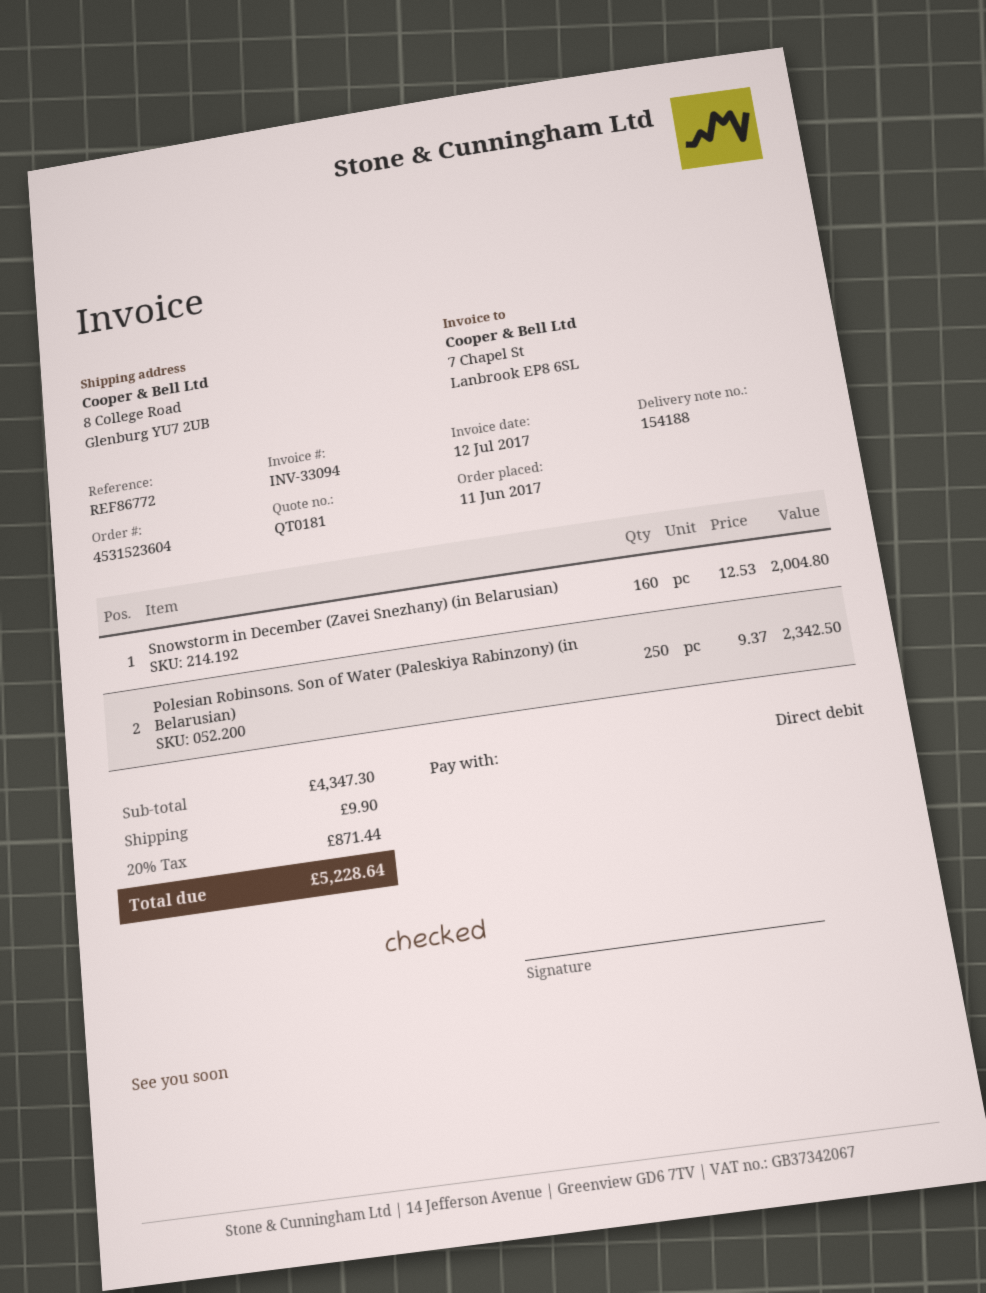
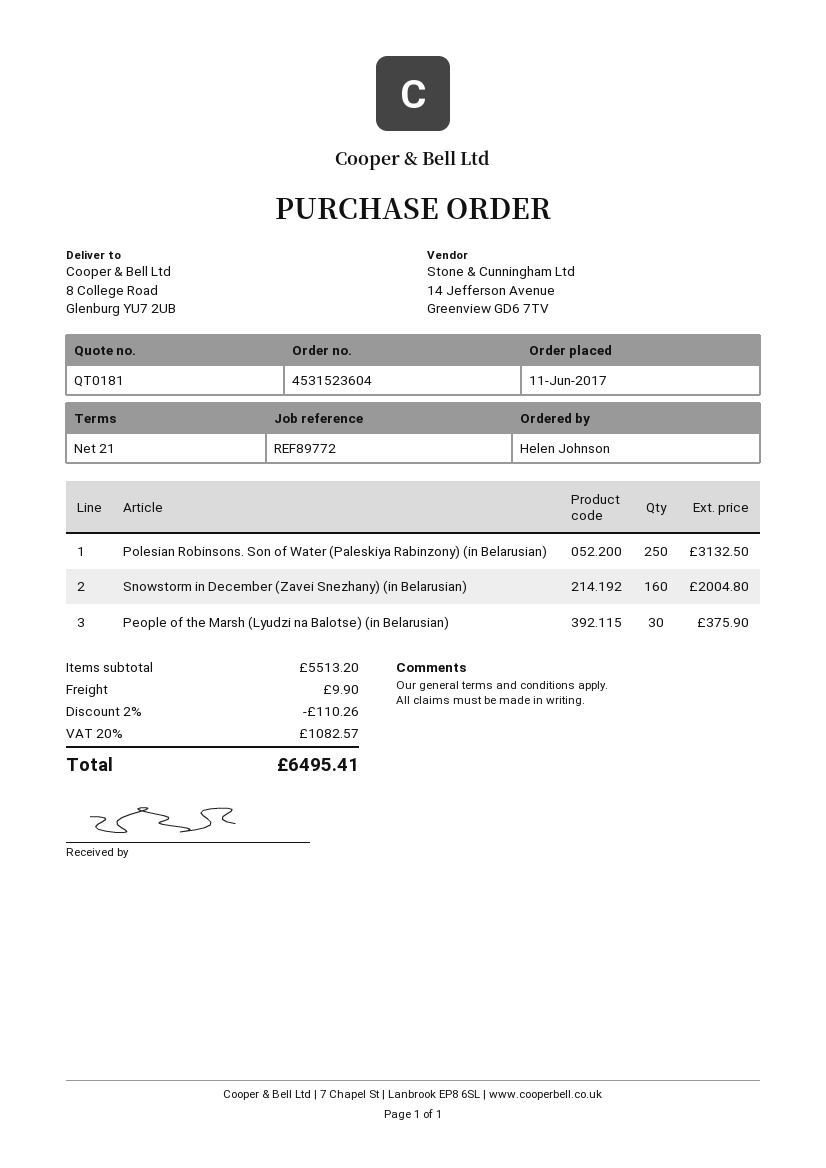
reference: REF86772 -> REF89772
Polesian Robinsons. Son of Water (Paleskiya Rabinzony) (in Belarusian): 250 for 2342.50 -> 250 for 3132.50
People of the Marsh (Lyudzi na Balotse) (in Belarusian): none -> 30 for 375.90
subtotal: 4347.30 -> 5513.20
discount: none -> 2% = 110.26
tax: 20% = 871.44 -> 20% = 1082.57
total: 5228.64 -> 6495.41

